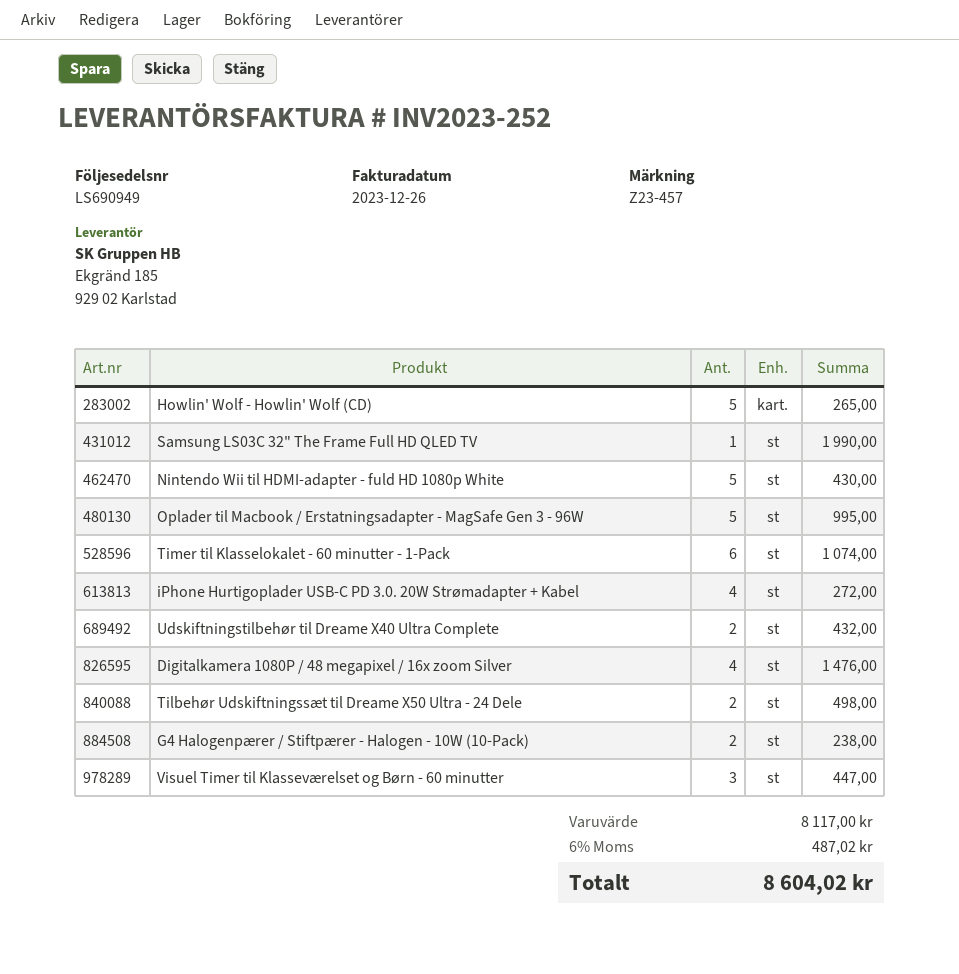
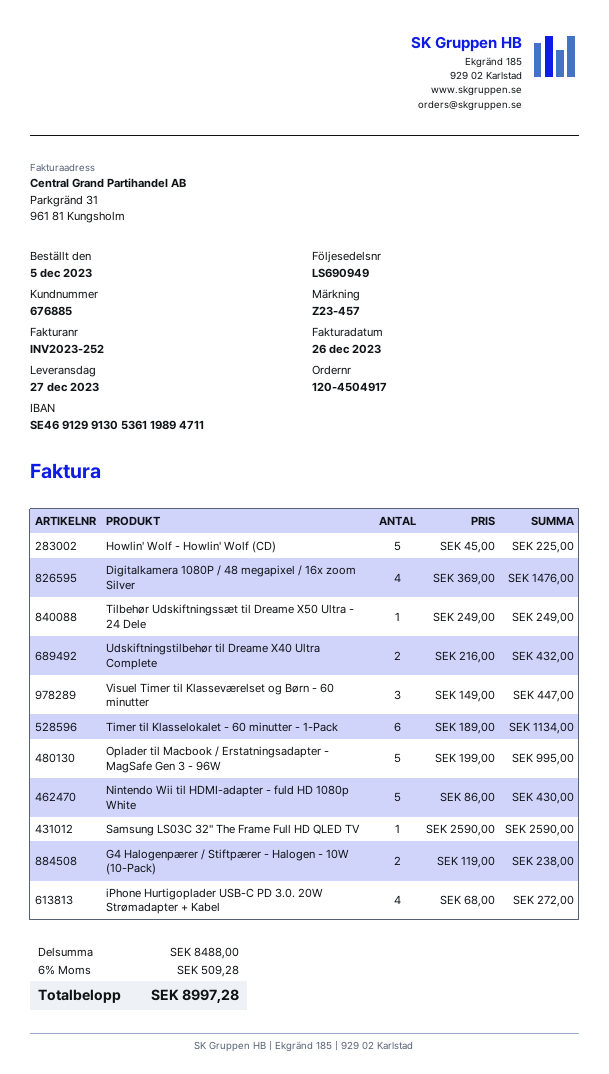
Howlin' Wolf - Howlin' Wolf (CD): 5 for 265.00 -> 5 for 225.00
Samsung LS03C 32" The Frame Full HD QLED TV: 1 for 1990.00 -> 1 for 2590.00
Timer til Klasselokalet - 60 minutter - 1-Pack: 6 for 1074.00 -> 6 for 1134.00
Tilbehør Udskiftningssæt til Dreame X50 Ultra - 24 Dele: 2 for 498.00 -> 1 for 249.00
subtotal: 8117.00 -> 8488.00
tax: 6% = 487.02 -> 6% = 509.28
total: 8604.02 -> 8997.28

